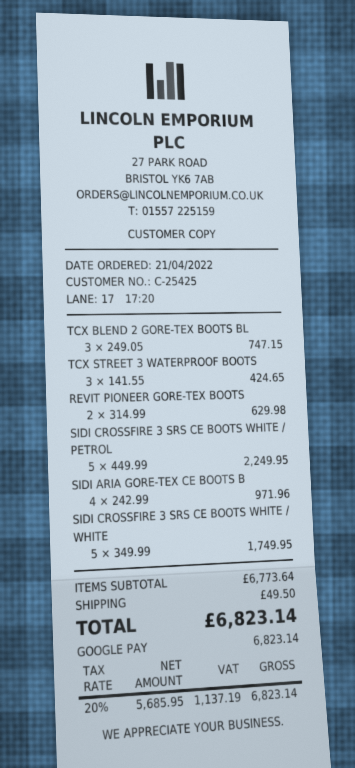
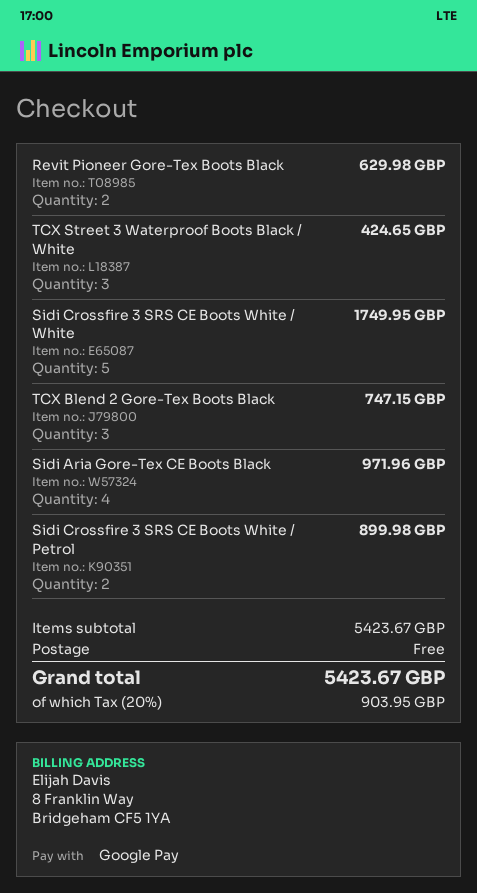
SIDI CROSSFIRE 3 SRS CE BOOTS WHITE / PETROL: 5 for 2249.95 -> 2 for 899.98
subtotal: 6773.64 -> 5423.67
shipping: 49.50 -> 0.00
tax: 20% = 1137.19 -> 20% = 903.95
total: 6823.14 -> 5423.67

